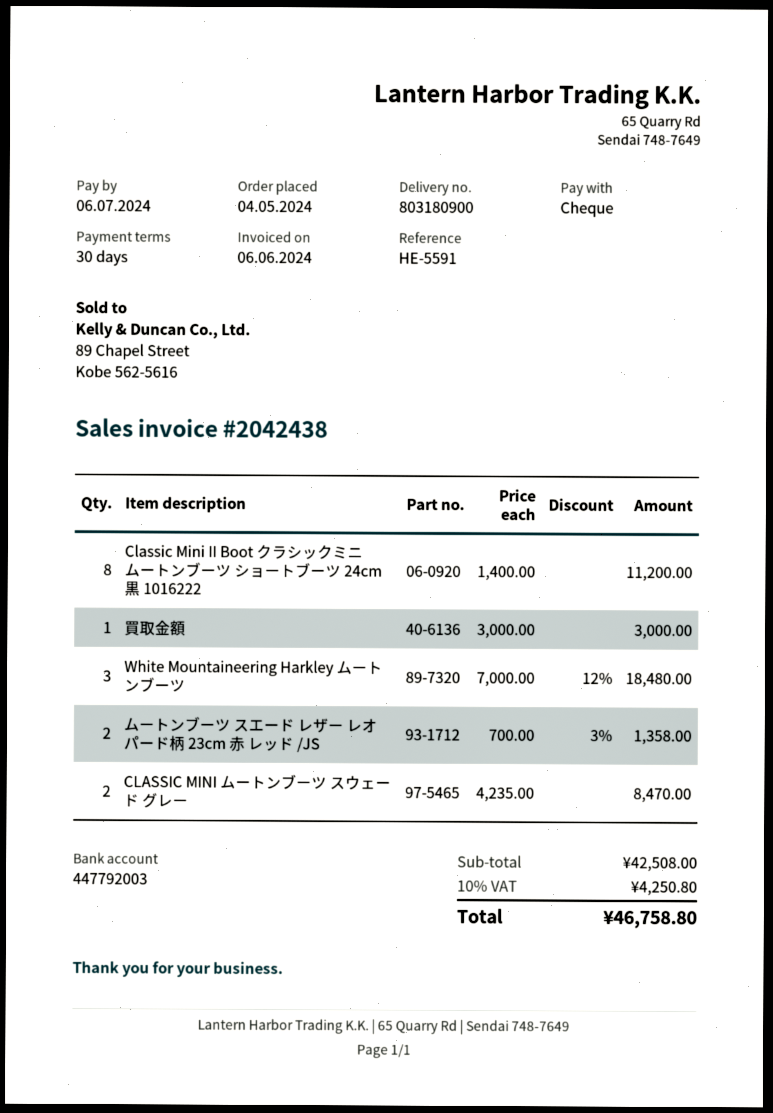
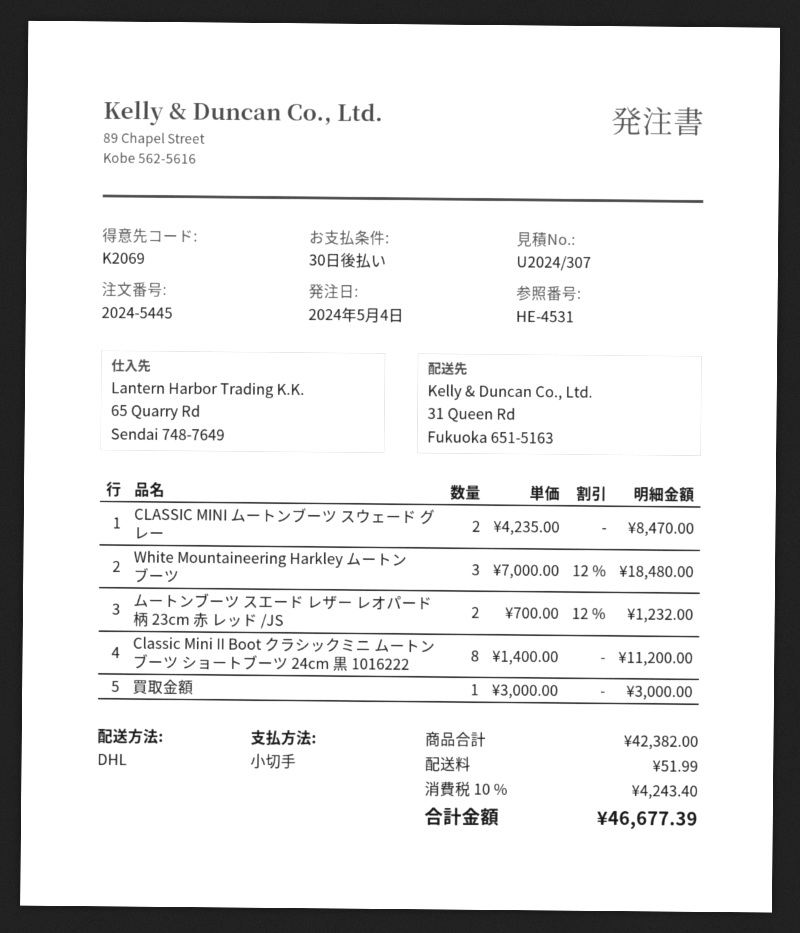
reference: HE-5591 -> HE-4531
ムートンブーツ スエード レザー レオパード柄 23cm 赤 レッド /JS: 2 x 700.00 - 3% = 1358.00 -> 2 x 700.00 - 12% = 1232.00
subtotal: 42508.00 -> 42382.00
shipping: none -> 51.99
tax: 10% = 4250.80 -> 10% = 4243.40
total: 46758.80 -> 46677.39

